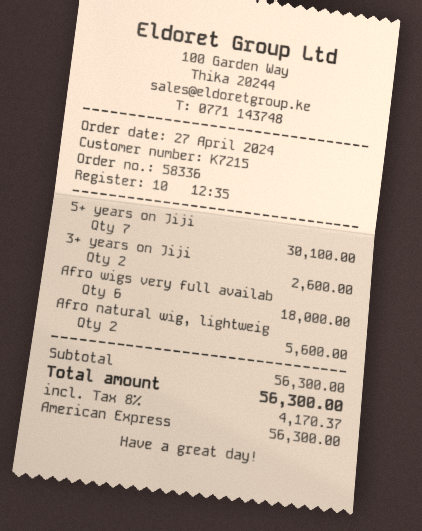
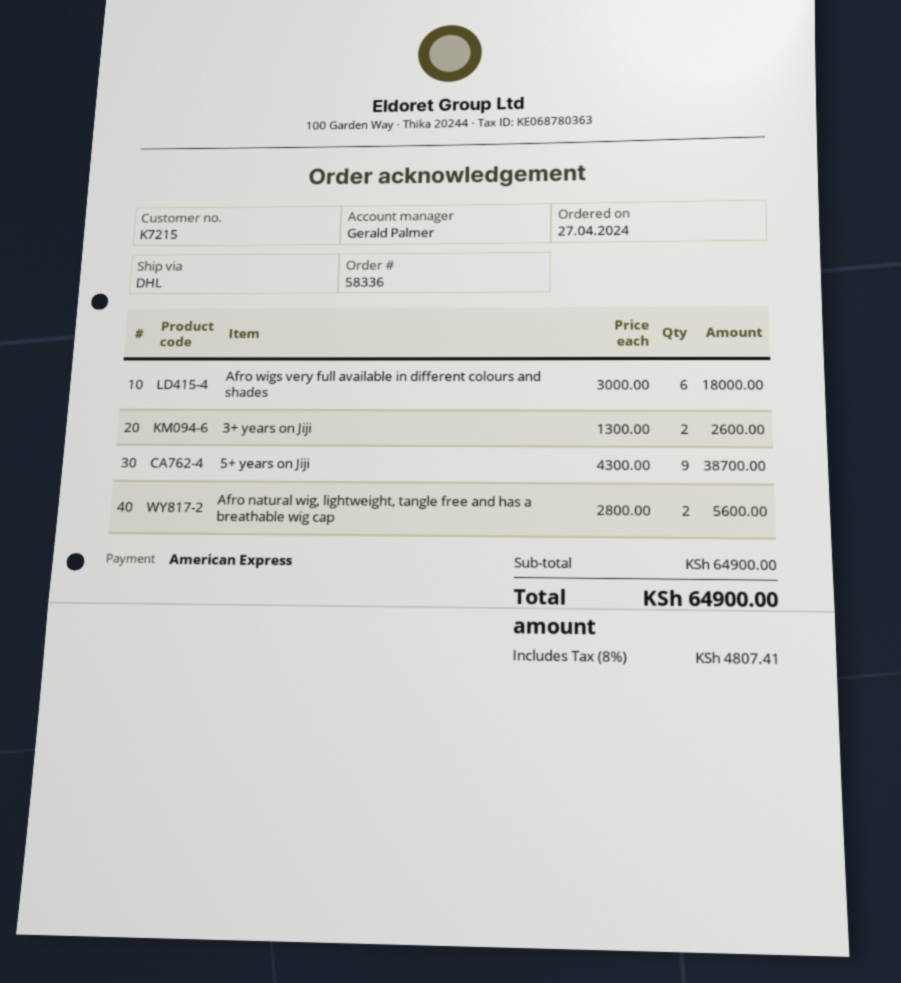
5+ years on Jiji: 7 for 30100.00 -> 9 for 38700.00
subtotal: 56300.00 -> 64900.00
tax: 8% = 4170.37 -> 8% = 4807.41
total: 56300.00 -> 64900.00

